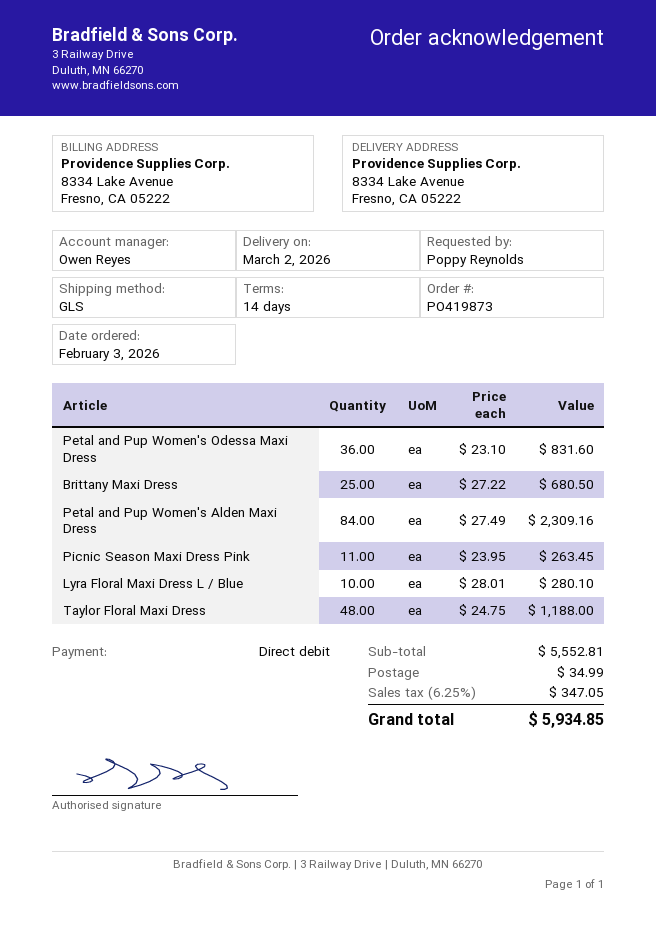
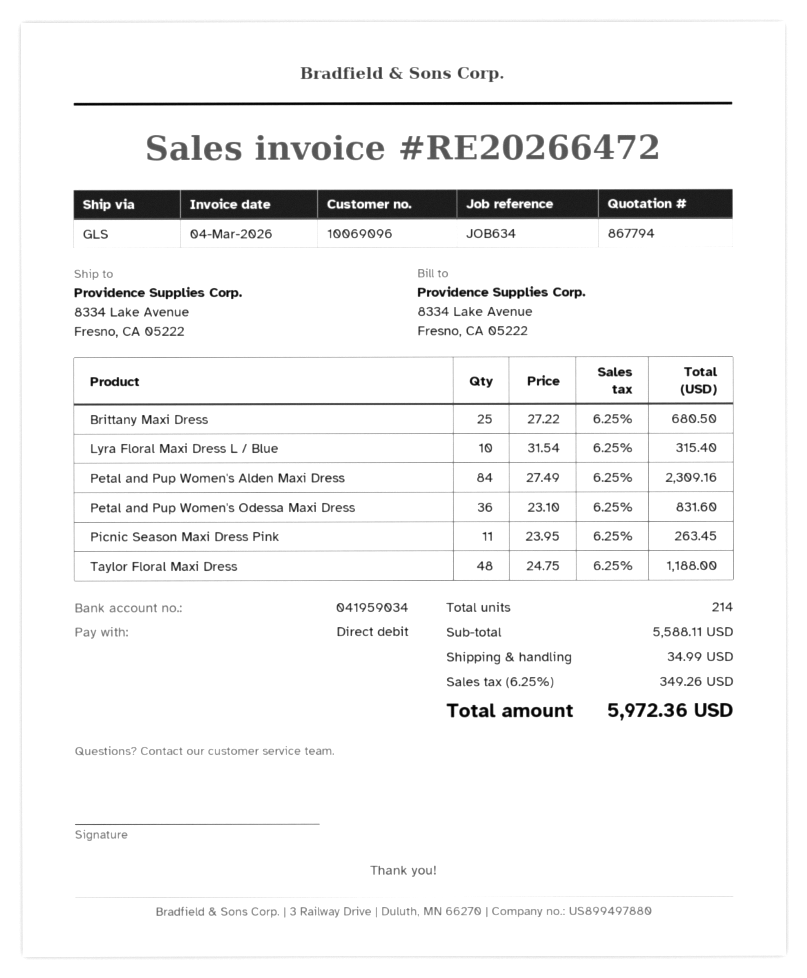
Lyra Floral Maxi Dress L / Blue: 10 x 28.01 = 280.10 -> 10 x 31.54 = 315.40
subtotal: 5552.81 -> 5588.11
tax: 6.25% = 347.05 -> 6.25% = 349.26
total: 5934.85 -> 5972.36

